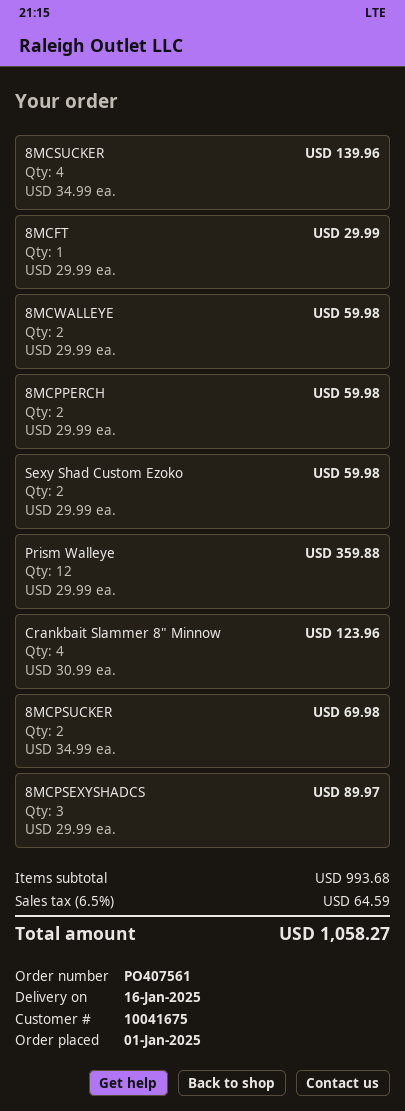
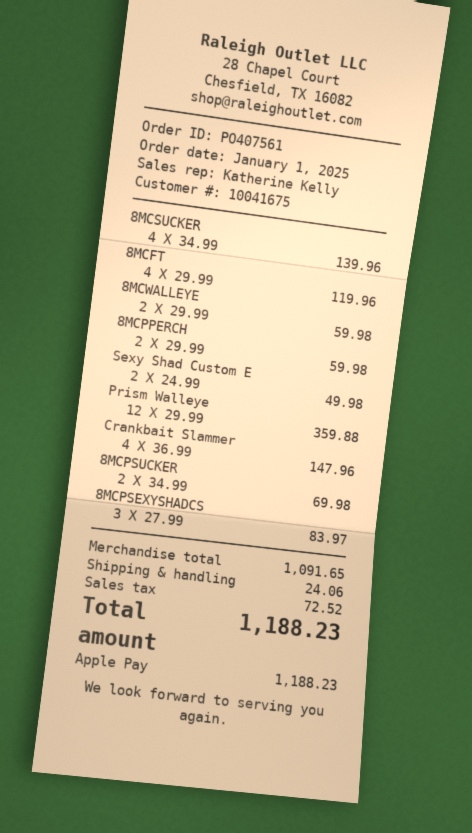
8MCFT: 1 x 29.99 = 29.99 -> 4 x 29.99 = 119.96
Sexy Shad Custom Ezoko: 2 x 29.99 = 59.98 -> 2 x 24.99 = 49.98
Crankbait Slammer 8" Minnow: 4 x 30.99 = 123.96 -> 4 x 36.99 = 147.96
8MCPSEXYSHADCS: 3 x 29.99 = 89.97 -> 3 x 27.99 = 83.97
subtotal: 993.68 -> 1091.65
shipping: none -> 24.06
tax: 64.59 -> 72.52
total: 1058.27 -> 1188.23

